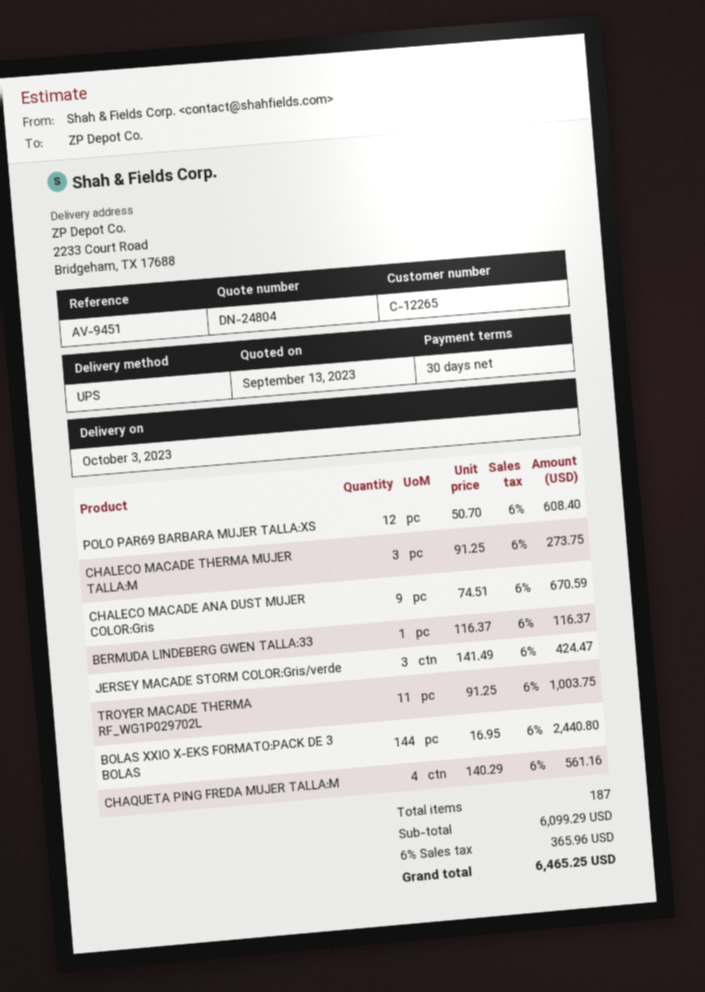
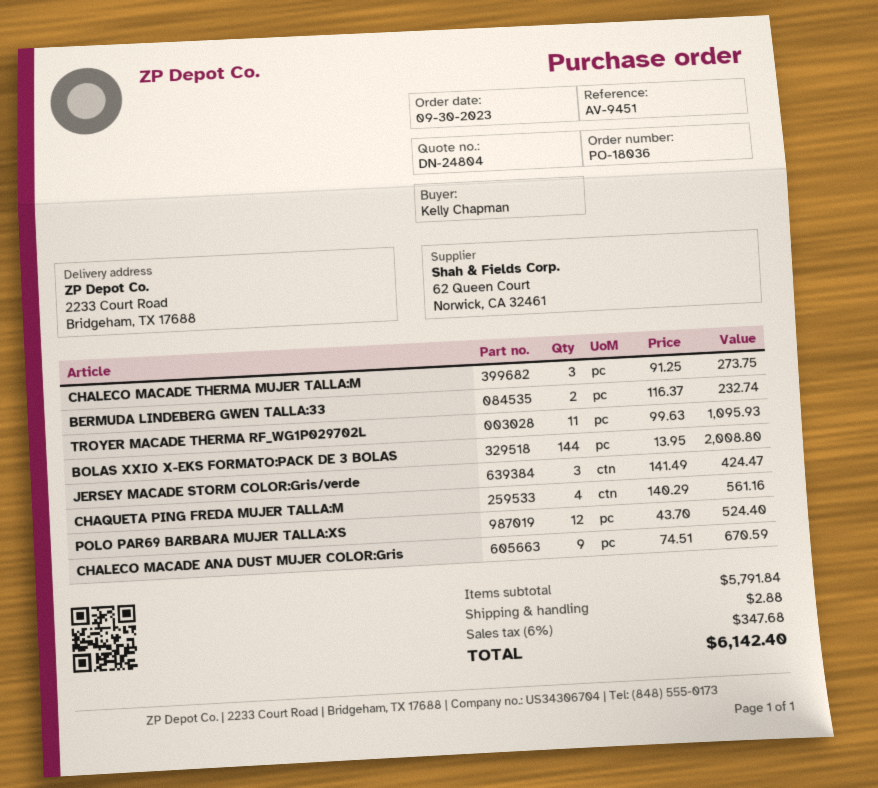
POLO PAR69 BARBARA MUJER TALLA:XS: 12 x 50.70 = 608.40 -> 12 x 43.70 = 524.40
BERMUDA LINDEBERG GWEN TALLA:33: 1 x 116.37 = 116.37 -> 2 x 116.37 = 232.74
TROYER MACADE THERMA RF_WG1P029702L: 11 x 91.25 = 1003.75 -> 11 x 99.63 = 1095.93
BOLAS XXIO X-EKS FORMATO:PACK DE 3 BOLAS: 144 x 16.95 = 2440.80 -> 144 x 13.95 = 2008.80
subtotal: 6099.29 -> 5791.84
shipping: none -> 2.88
tax: 6% = 365.96 -> 6% = 347.68
total: 6465.25 -> 6142.40

